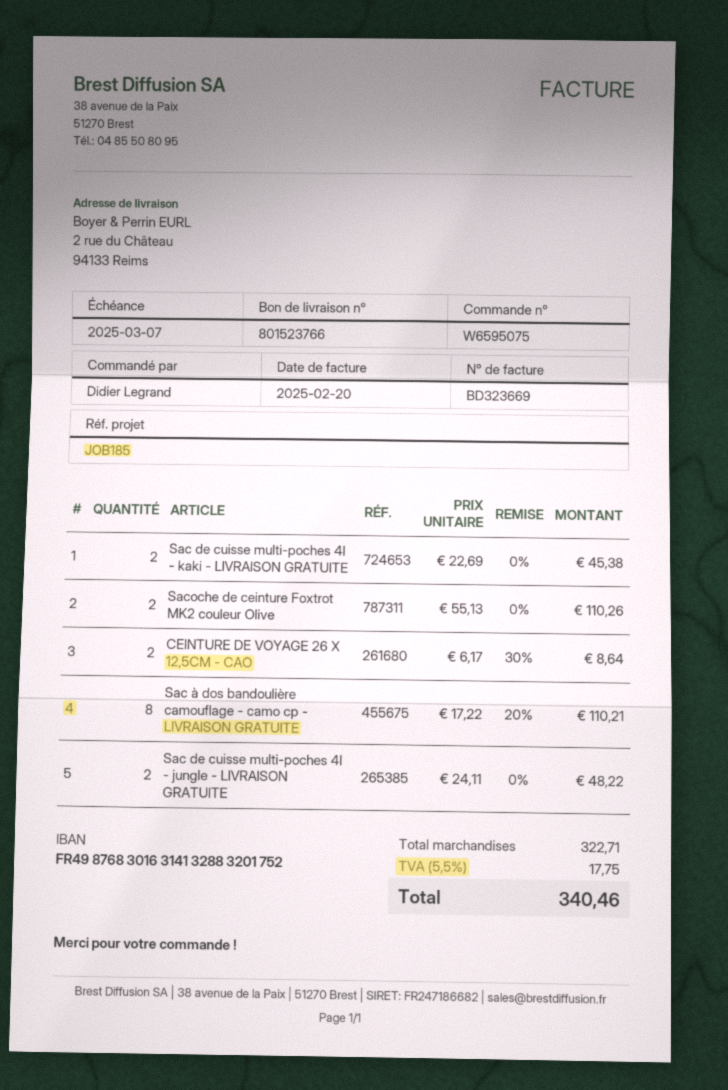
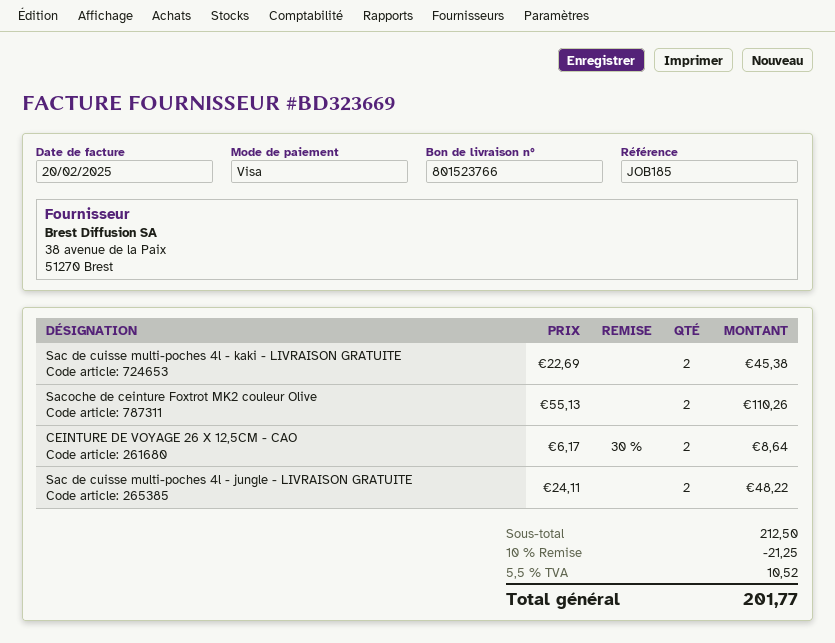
Sac à dos bandoulière camouflage - camo cp - LIVRAISON GRATUITE: 8 x 17.22 - 20% = 110.21 -> none
subtotal: 322.71 -> 212.50
discount: none -> 10% = 21.25
tax: 5.5% = 17.75 -> 5.5% = 10.52
total: 340.46 -> 201.77

